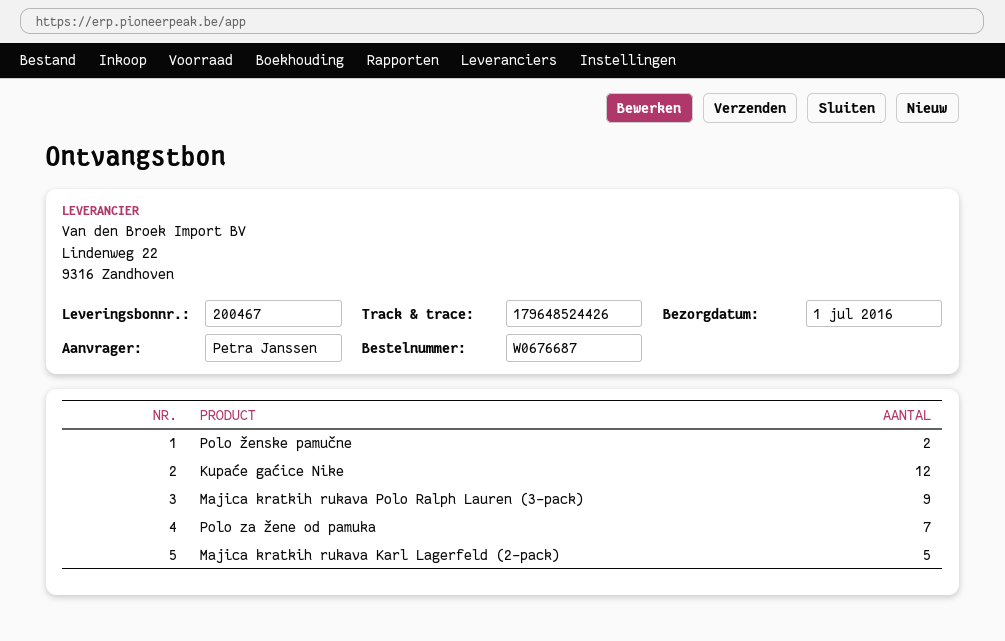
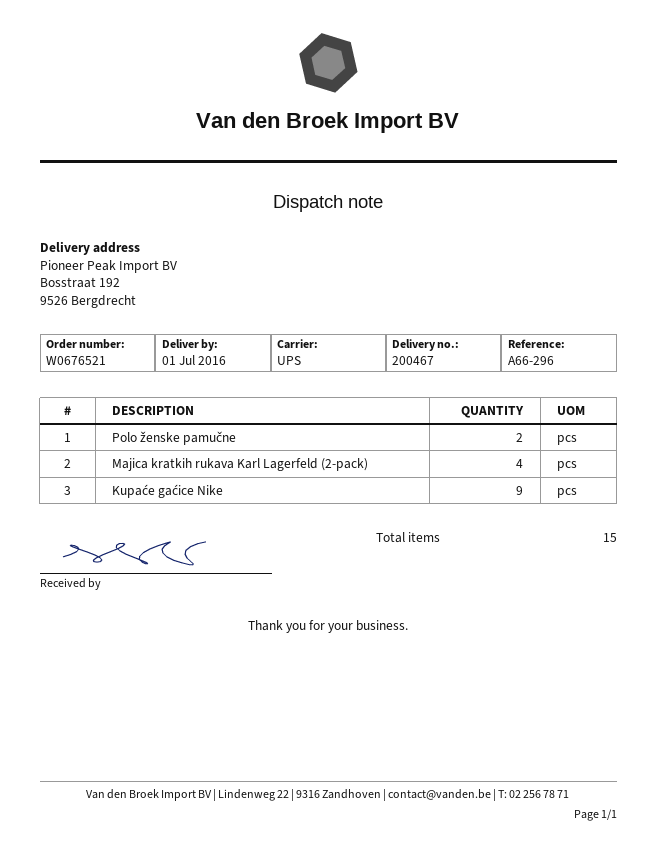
order number: W0676687 -> W0676521
Kupaće gaćice Nike: 12 -> 9
Majica kratkih rukava Polo Ralph Lauren (3-pack): 9 -> none
Polo za žene od pamuka: 7 -> none
Majica kratkih rukava Karl Lagerfeld (2-pack): 5 -> 4

